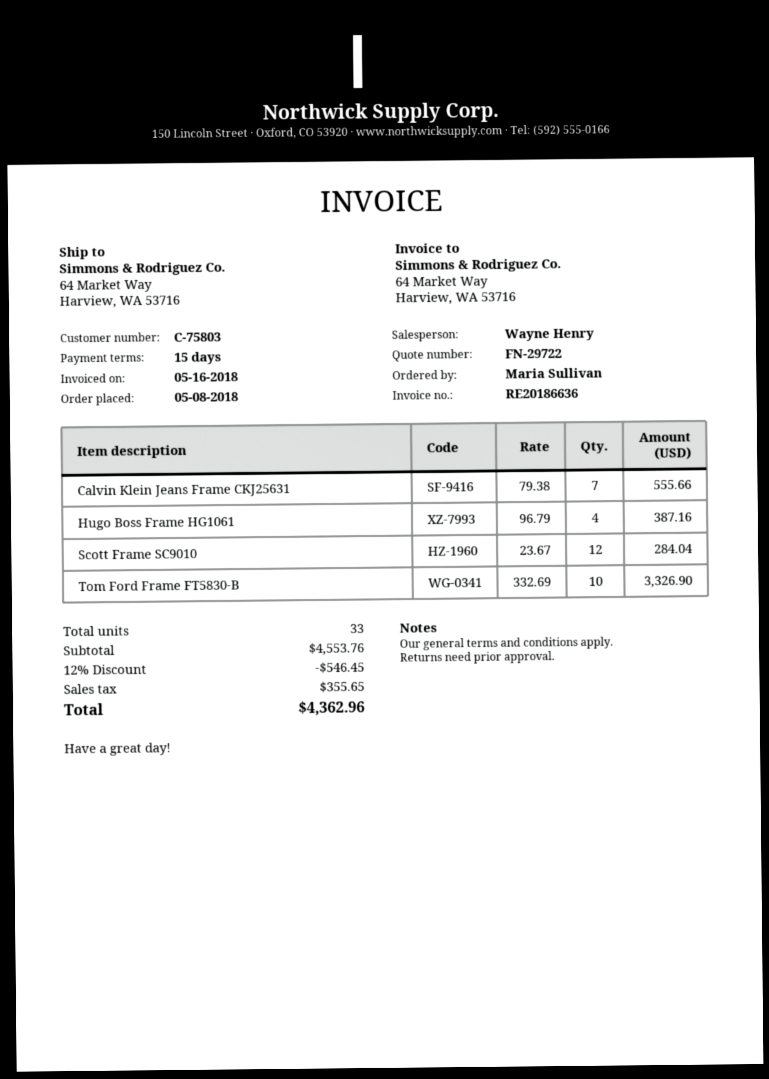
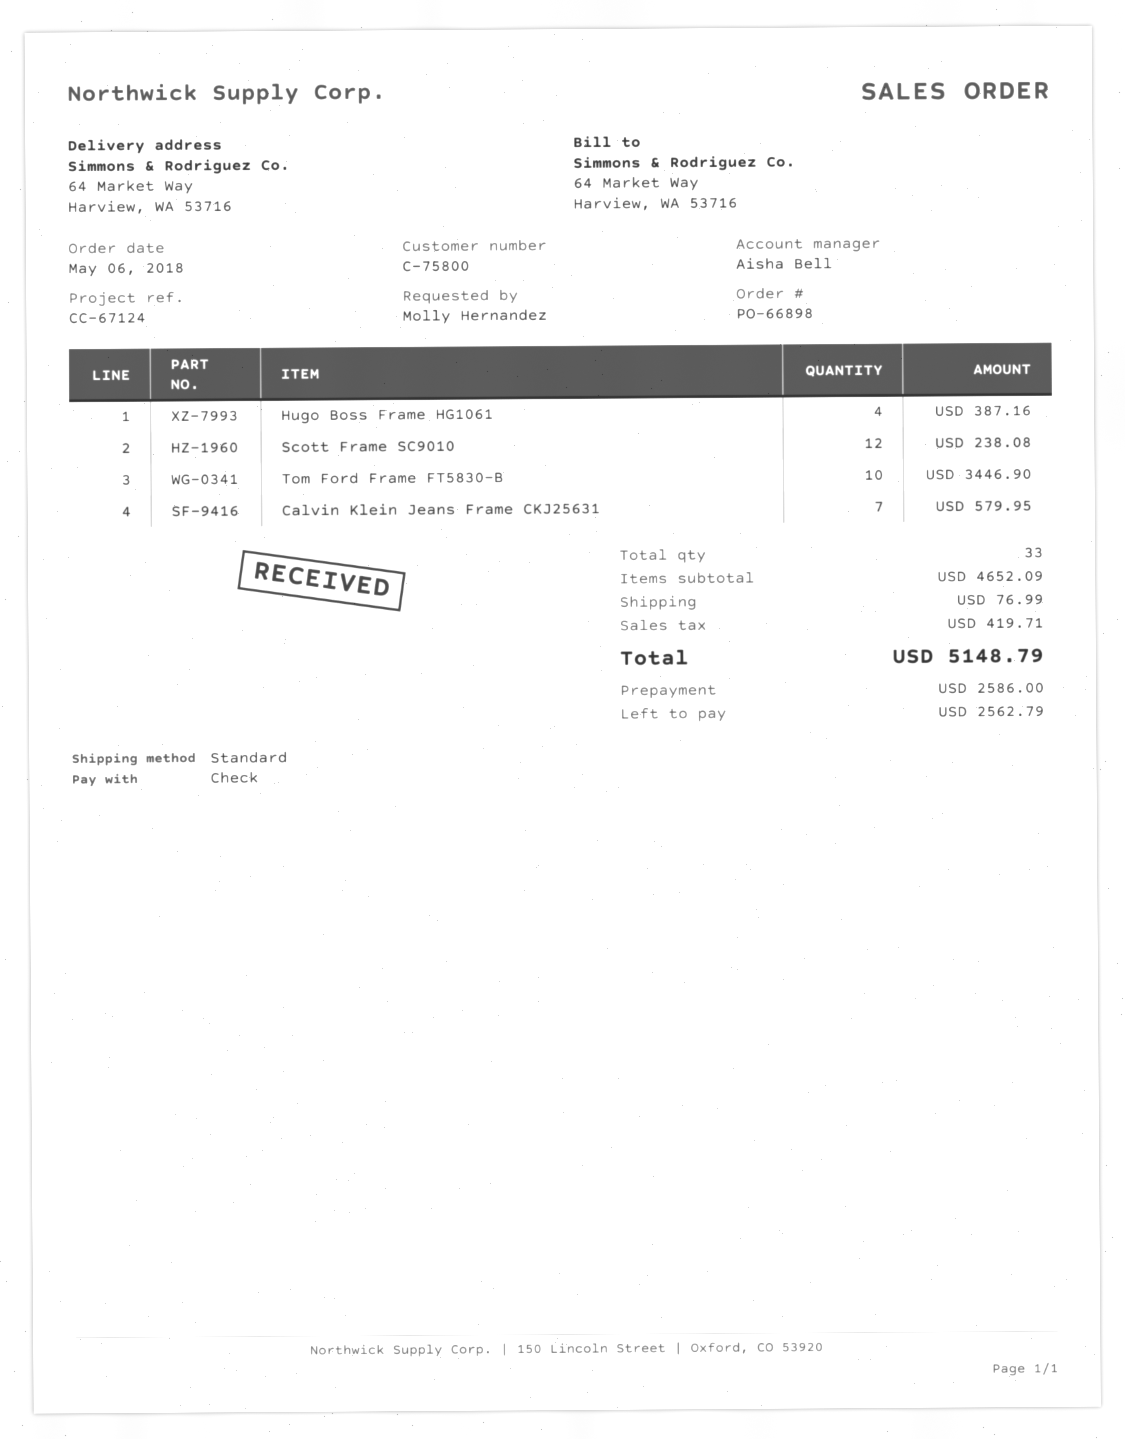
order date: 2018-05-08 -> 2018-05-06
customer number: C-75803 -> C-75800
ordered by: Maria Sullivan -> Molly Hernandez
sales rep: Wayne Henry -> Aisha Bell
Calvin Klein Jeans Frame CKJ25631: 7 for 555.66 -> 7 for 579.95
Scott Frame SC9010: 12 for 284.04 -> 12 for 238.08
Tom Ford Frame FT5830-B: 10 for 3326.90 -> 10 for 3446.90
subtotal: 4553.76 -> 4652.09
discount: 12% = 546.45 -> none
shipping: none -> 76.99
tax: 355.65 -> 419.71
total: 4362.96 -> 5148.79

